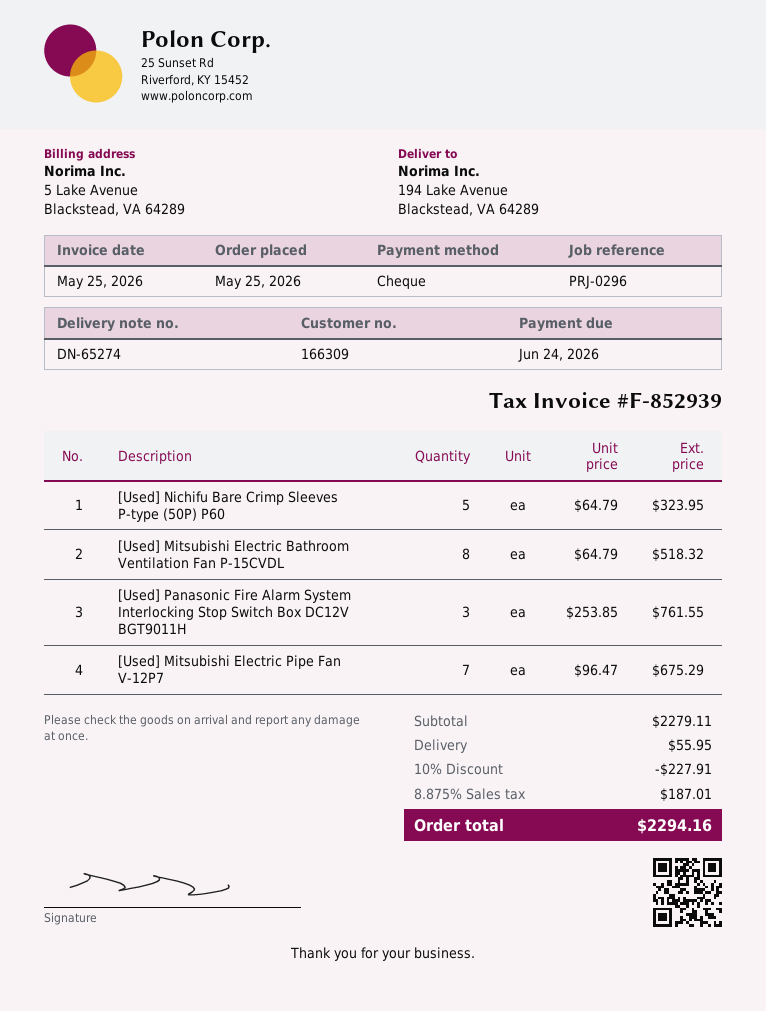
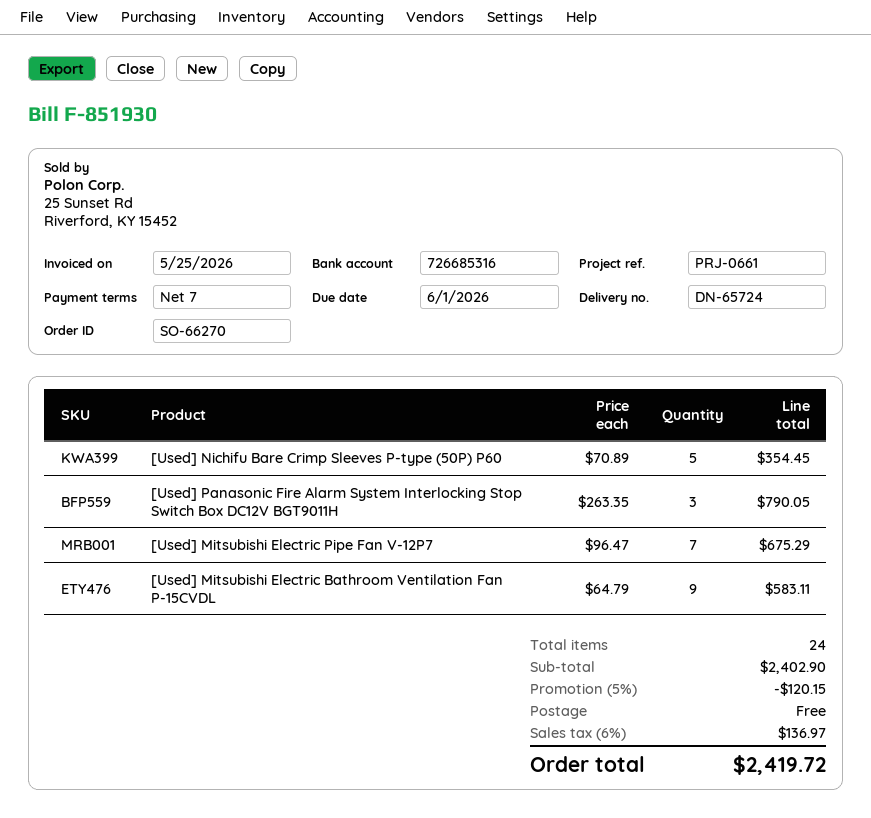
delivery note number: DN-65274 -> DN-65724
invoice number: F-852939 -> F-851930
due date: 2026-06-24 -> 2026-06-01
reference: PRJ-0296 -> PRJ-0661
[Used] Nichifu Bare Crimp Sleeves P-type (50P) P60: 5 x 64.79 = 323.95 -> 5 x 70.89 = 354.45
[Used] Mitsubishi Electric Bathroom Ventilation Fan P-15CVDL: 8 x 64.79 = 518.32 -> 9 x 64.79 = 583.11
[Used] Panasonic Fire Alarm System Interlocking Stop Switch Box DC12V BGT9011H: 3 x 253.85 = 761.55 -> 3 x 263.35 = 790.05
subtotal: 2279.11 -> 2402.90
discount: 10% = 227.91 -> 5% = 120.15
shipping: 55.95 -> 0.00
tax: 8.875% = 187.01 -> 6% = 136.97
total: 2294.16 -> 2419.72

